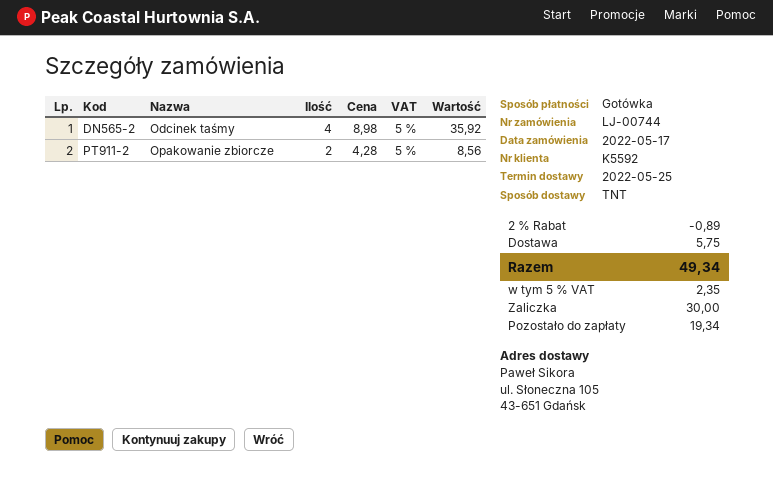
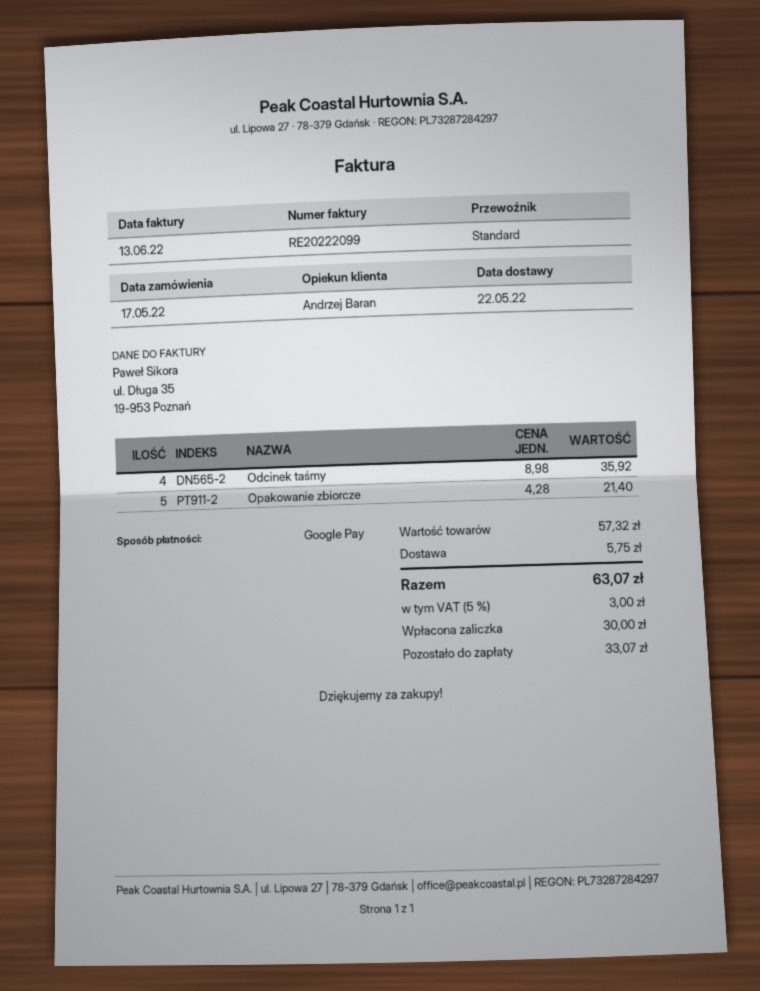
delivery date: 2022-05-25 -> 2022-05-22
payment method: cash -> Google Pay
shipping method: TNT -> standard
Opakowanie zbiorcze: 2 x 4.28 = 8.56 -> 5 x 4.28 = 21.40
discount: 2% = 0.89 -> none
tax: 5% = 2.35 -> 5% = 3.00
total: 49.34 -> 63.07
balance: 19.34 -> 33.07

